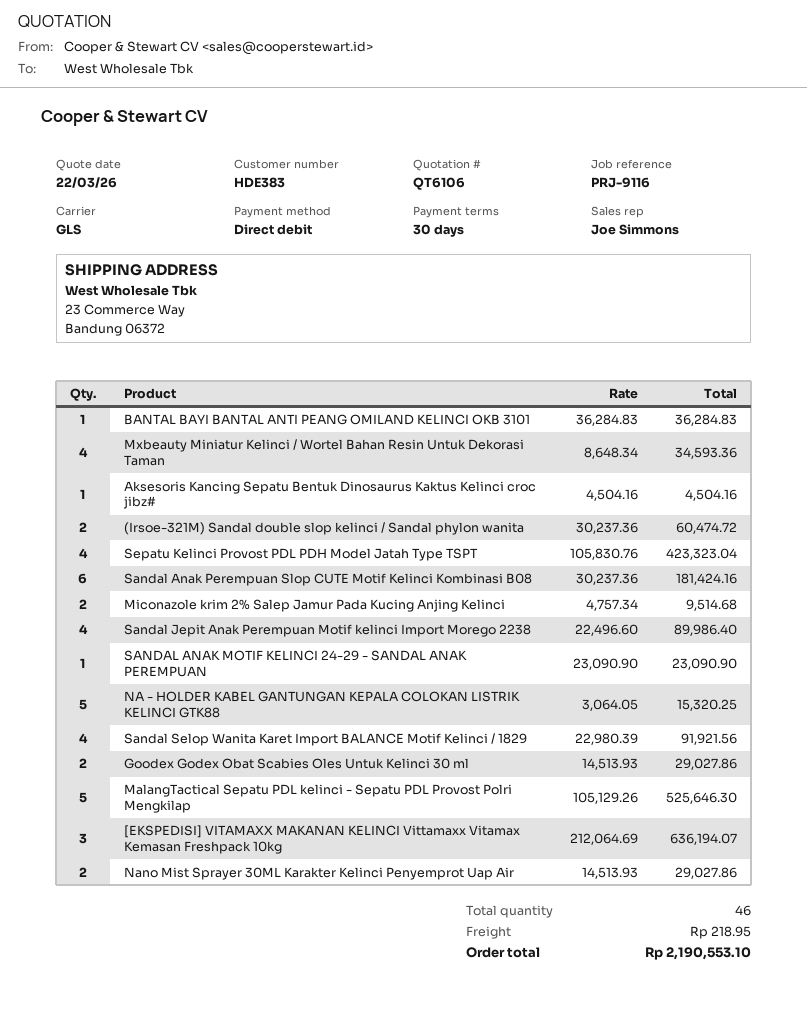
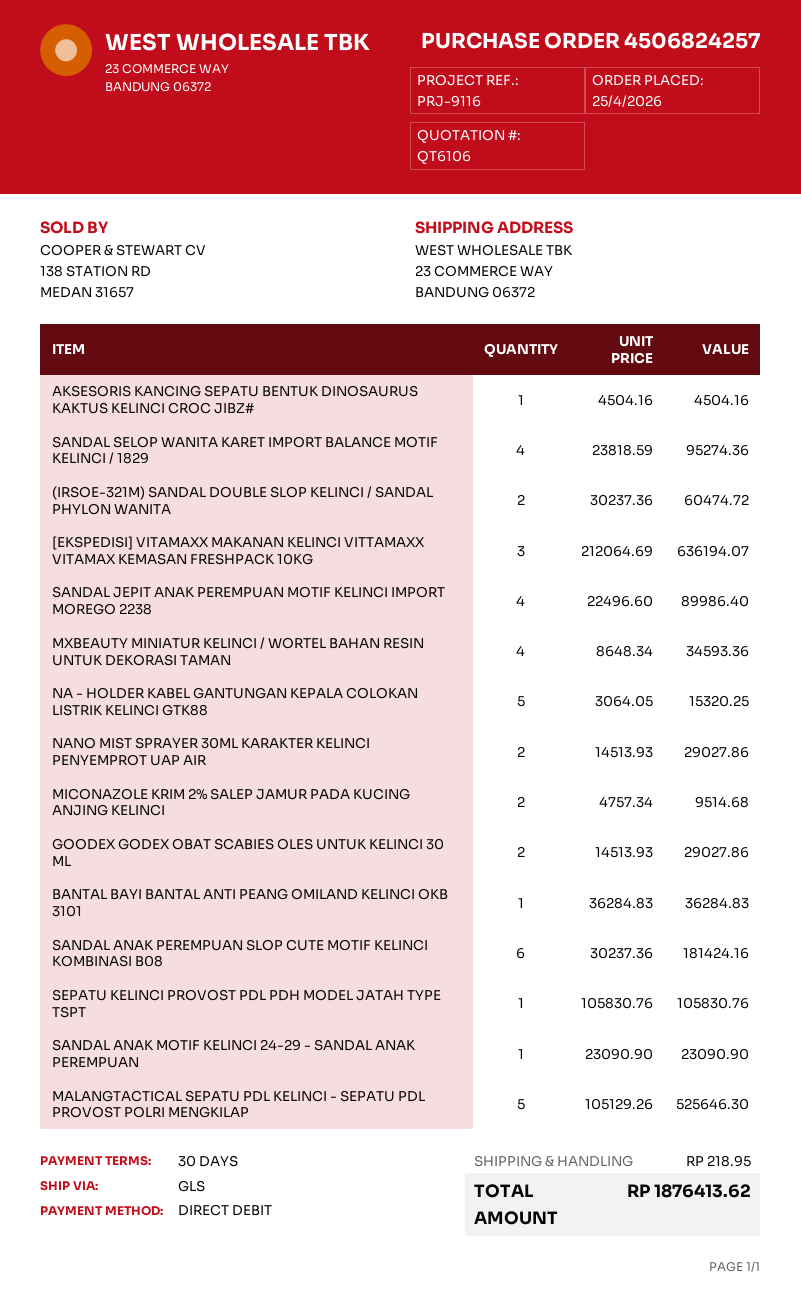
Sepatu Kelinci Provost PDL PDH Model Jatah Type TSPT: 4 x 105830.76 = 423323.04 -> 1 x 105830.76 = 105830.76
Sandal Selop Wanita Karet Import BALANCE Motif Kelinci / 1829: 4 x 22980.39 = 91921.56 -> 4 x 23818.59 = 95274.36
total: 2190553.10 -> 1876413.62

